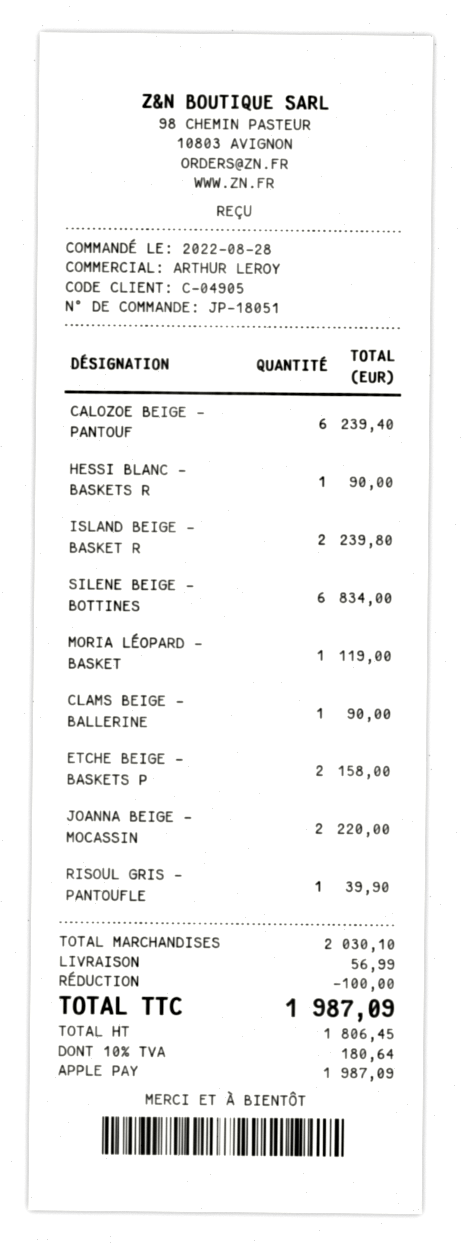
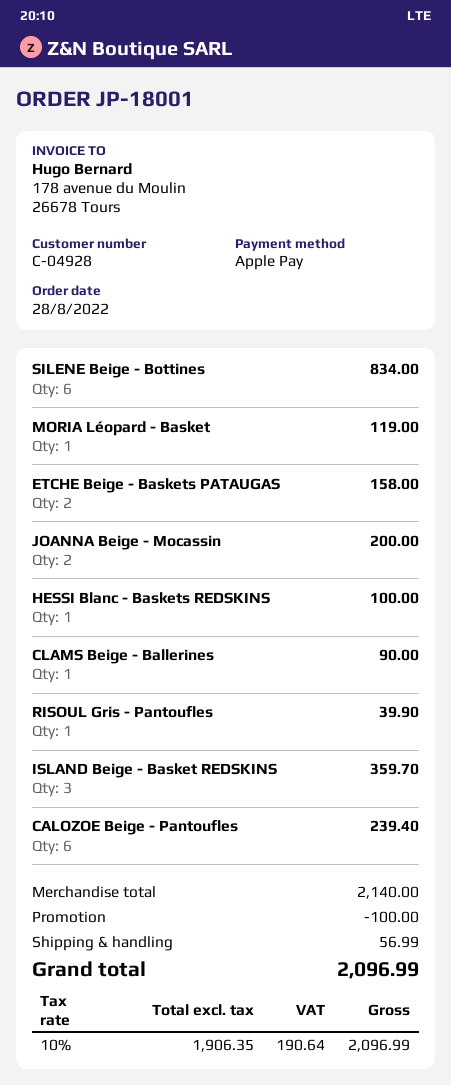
order number: JP-18051 -> JP-18001
customer number: C-04905 -> C-04928
HESSI BLANC - BASKETS R: 1 for 90.00 -> 1 for 100.00
ISLAND BEIGE - BASKET R: 2 for 239.80 -> 3 for 359.70
JOANNA BEIGE - MOCASSIN: 2 for 220.00 -> 2 for 200.00
subtotal: 2030.10 -> 2140.00
net: 1806.45 -> 1906.35
tax: 10% = 180.64 -> 10% = 190.64
total: 1987.09 -> 2096.99

